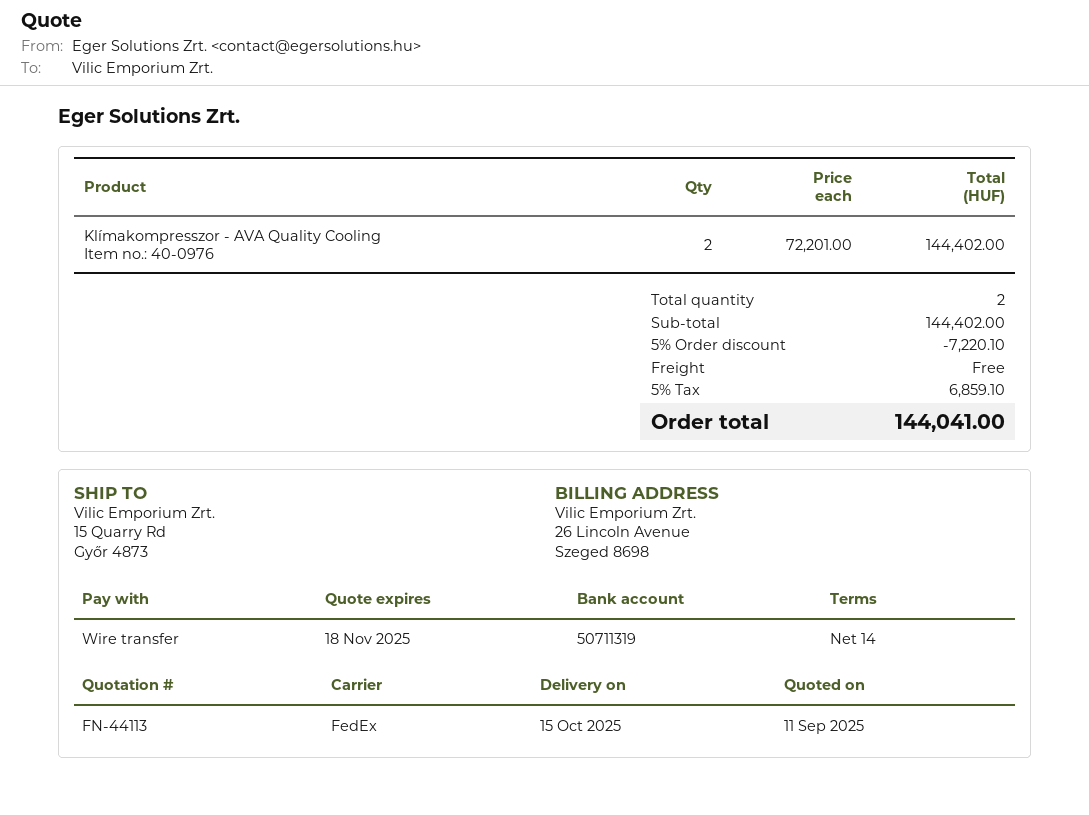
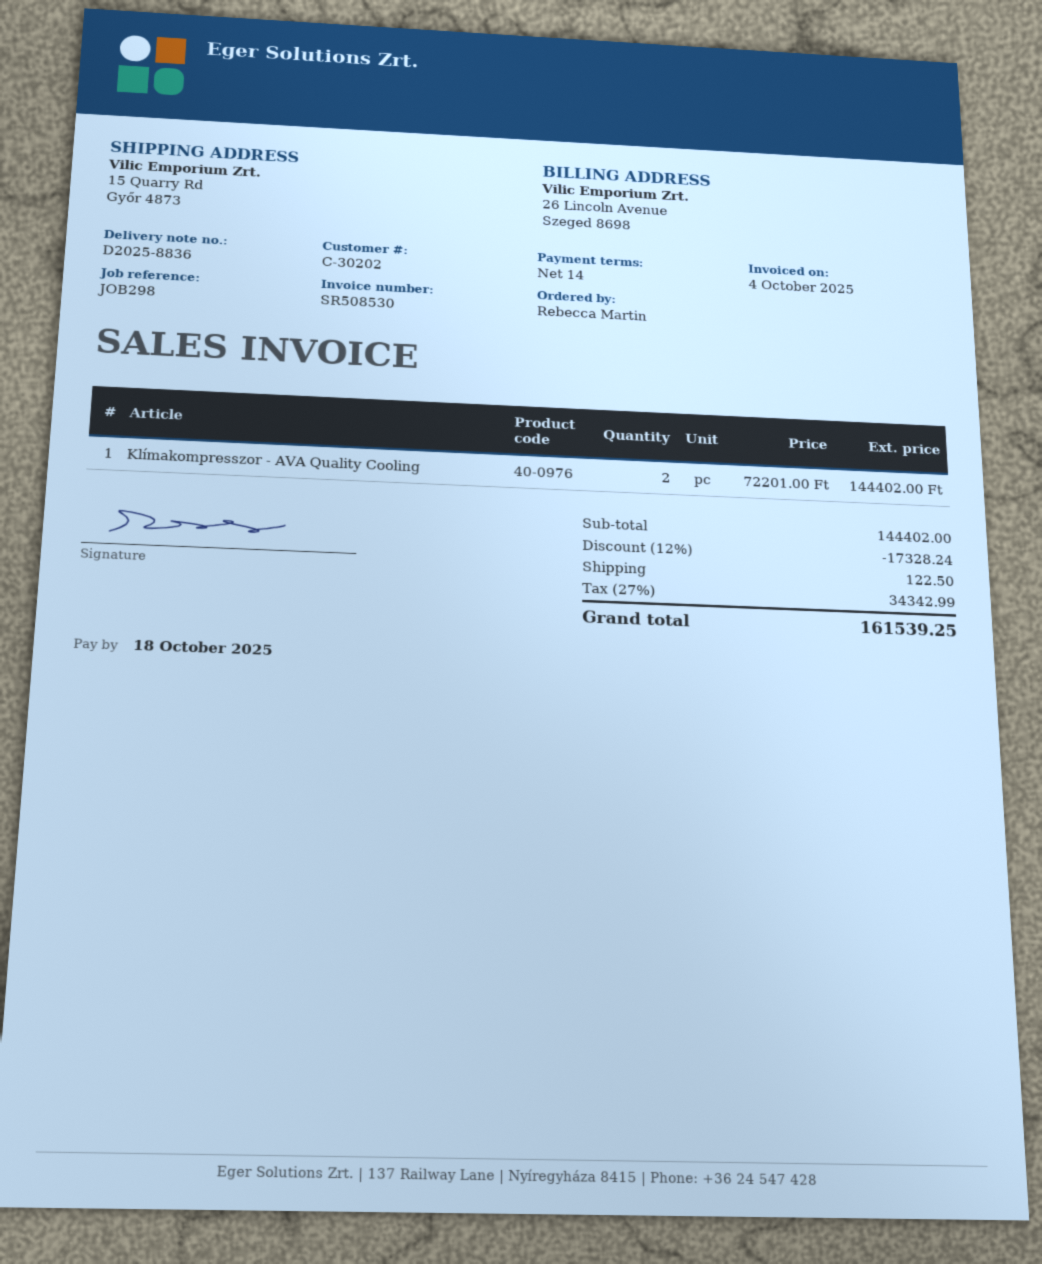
discount: 5% = 7220.10 -> 12% = 17328.24
shipping: 0.00 -> 122.50
tax: 5% = 6859.10 -> 27% = 34342.99
total: 144041.00 -> 161539.25

